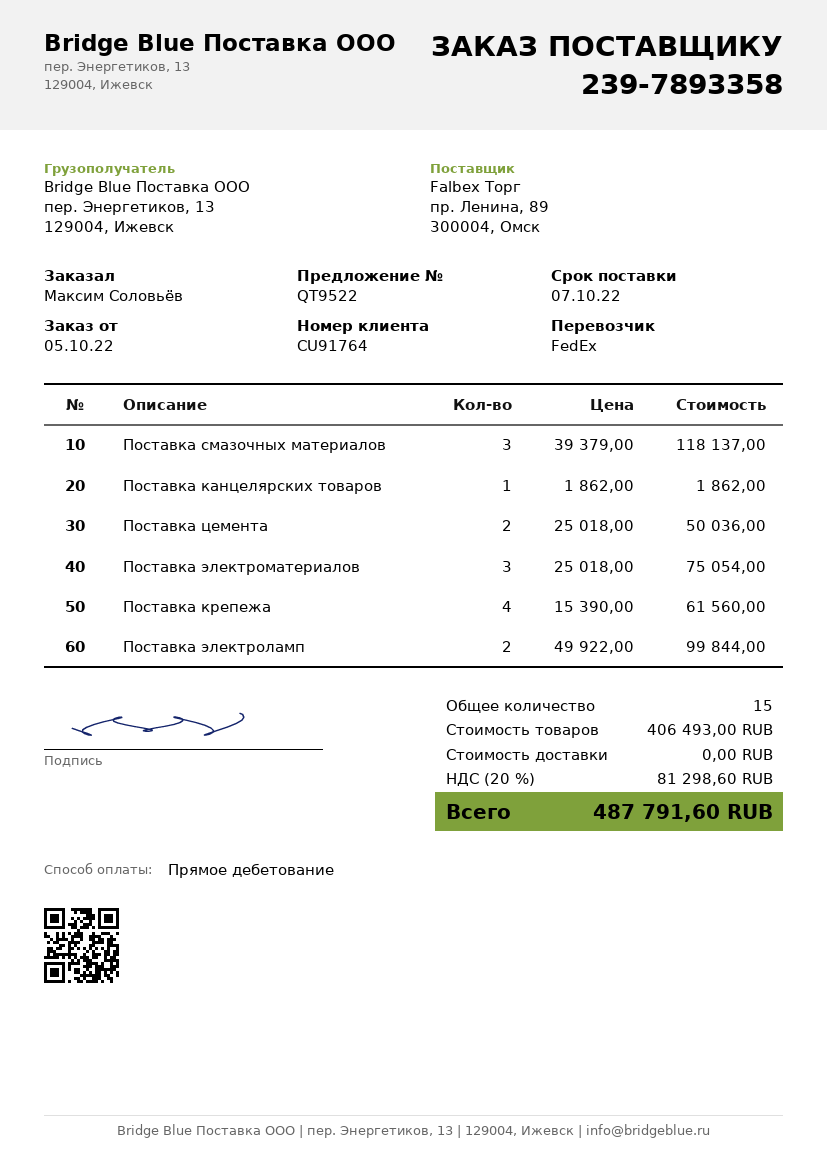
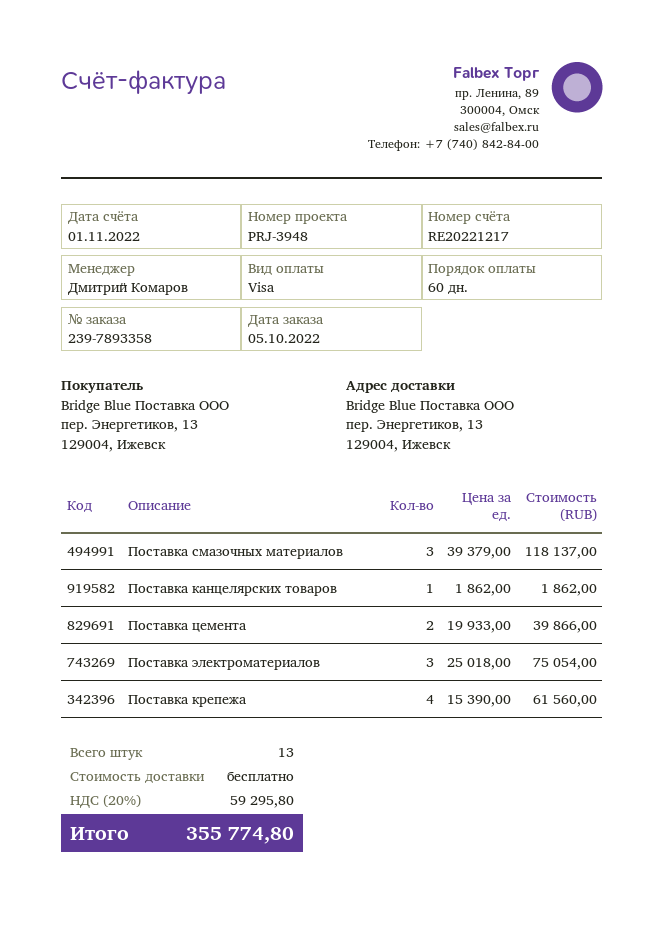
payment method: direct debit -> Visa
Поставка цемента: 2 x 25018.00 = 50036.00 -> 2 x 19933.00 = 39866.00
Поставка электроламп: 2 x 49922.00 = 99844.00 -> none
total quantity: 15 -> 13
tax: 20% = 81298.60 -> 20% = 59295.80
total: 487791.60 -> 355774.80

